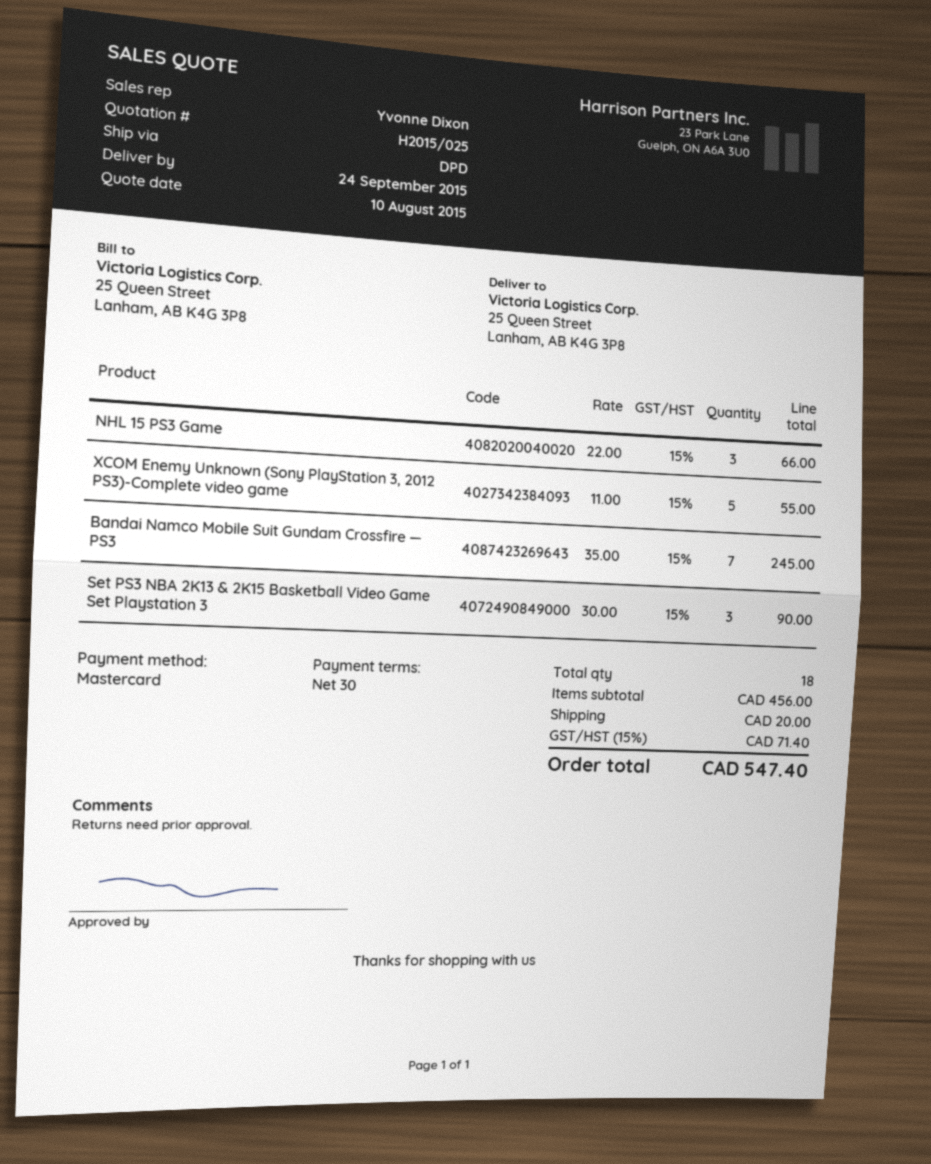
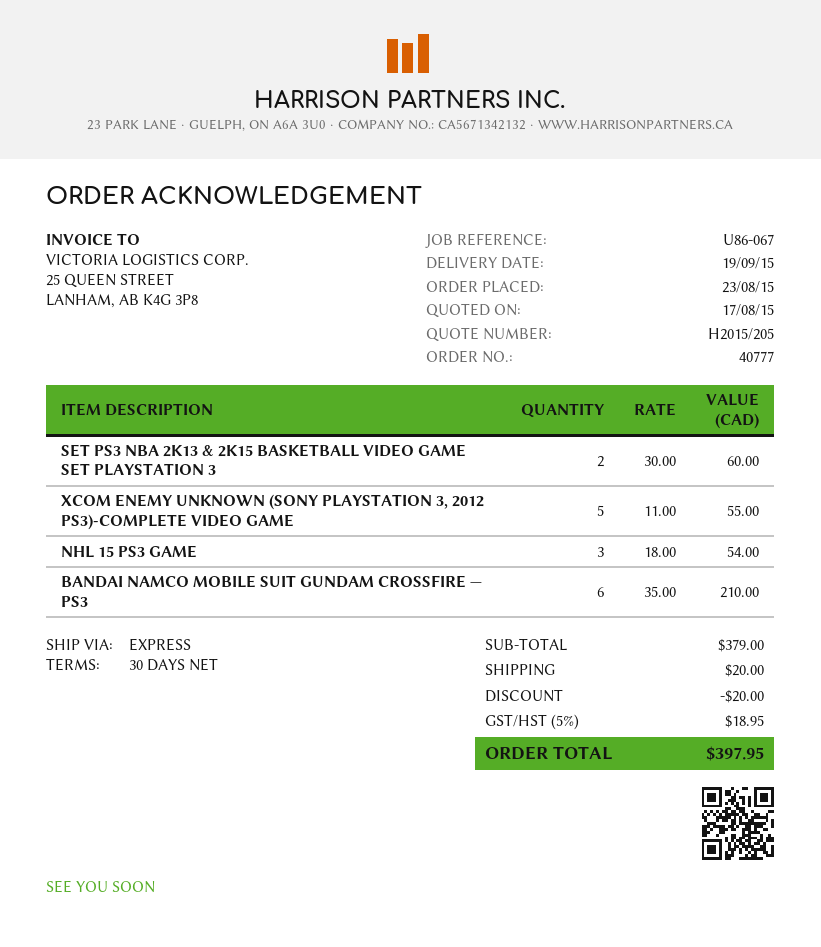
quote number: H2015/025 -> H2015/205
quote date: 2015-08-10 -> 2015-08-17
delivery date: 2015-09-24 -> 2015-09-19
shipping method: DPD -> express
NHL 15 PS3 Game: 3 x 22.00 = 66.00 -> 3 x 18.00 = 54.00
Bandai Namco Mobile Suit Gundam Crossfire — PS3: 7 x 35.00 = 245.00 -> 6 x 35.00 = 210.00
Set PS3 NBA 2K13 & 2K15 Basketball Video Game Set Playstation 3: 3 x 30.00 = 90.00 -> 2 x 30.00 = 60.00
subtotal: 456.00 -> 379.00
discount: none -> 20.00
tax: 15% = 71.40 -> 5% = 18.95
total: 547.40 -> 397.95

